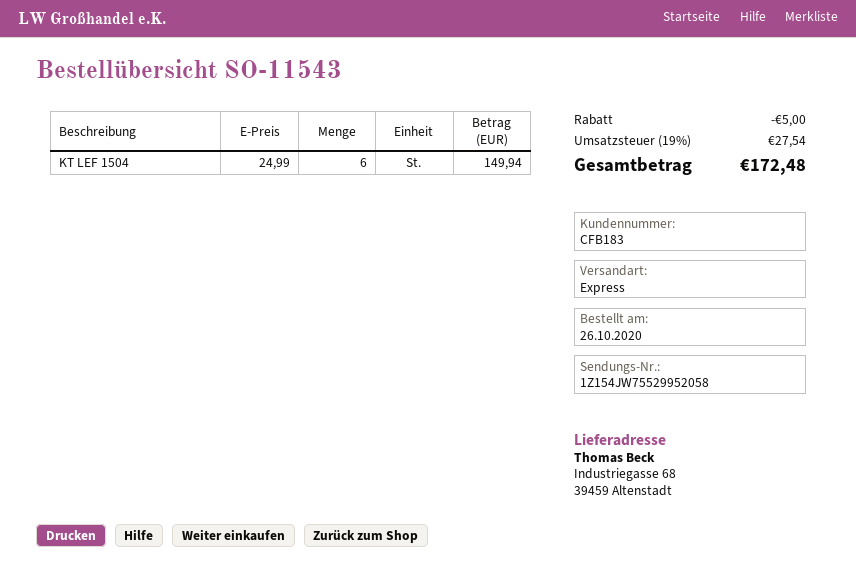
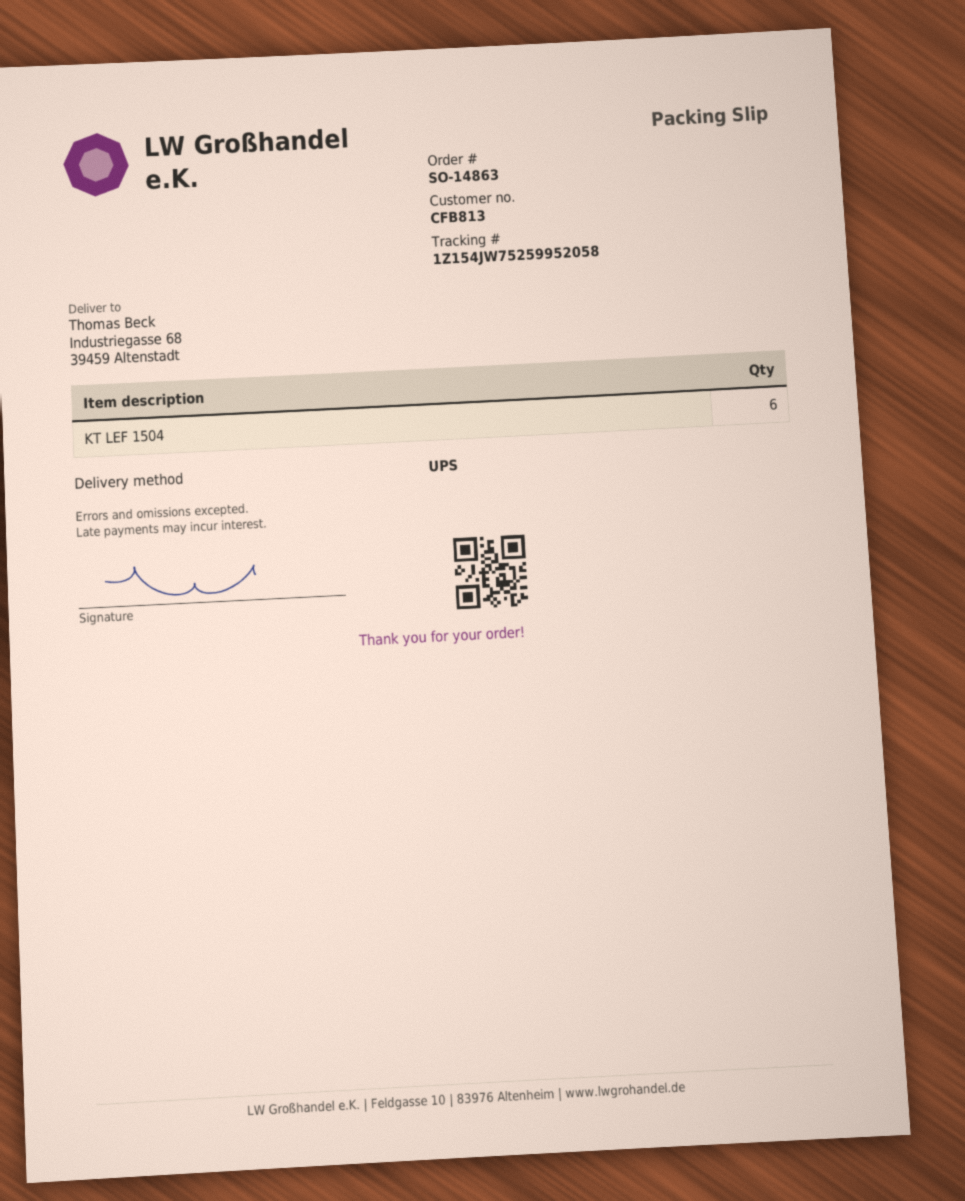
order number: SO-11543 -> SO-14863
customer number: CFB183 -> CFB813
shipping method: express -> UPS
tracking number: 1Z154JW75529952058 -> 1Z154JW75259952058

